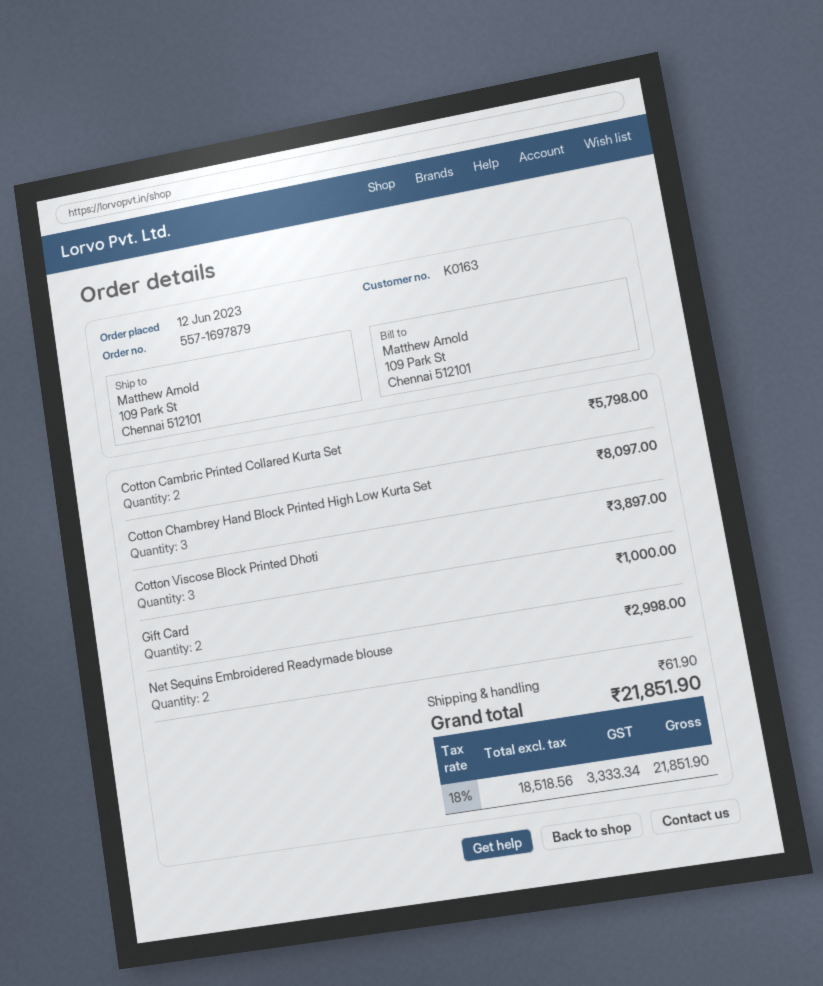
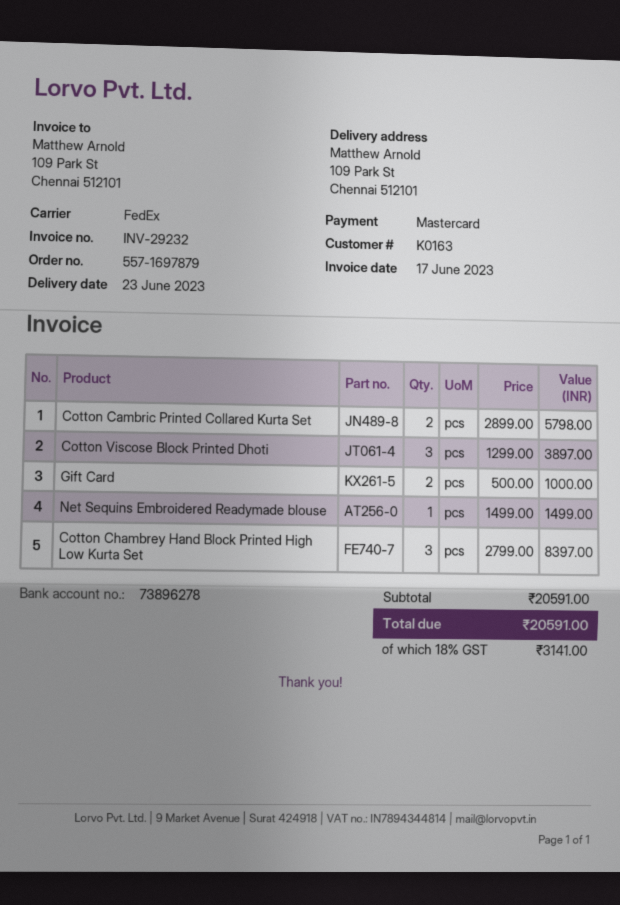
Cotton Chambrey Hand Block Printed High Low Kurta Set: 3 for 8097.00 -> 3 for 8397.00
Net Sequins Embroidered Readymade blouse: 2 for 2998.00 -> 1 for 1499.00
shipping: 61.90 -> none
tax: 18% = 3333.34 -> 18% = 3141.00
total: 21851.90 -> 20591.00

